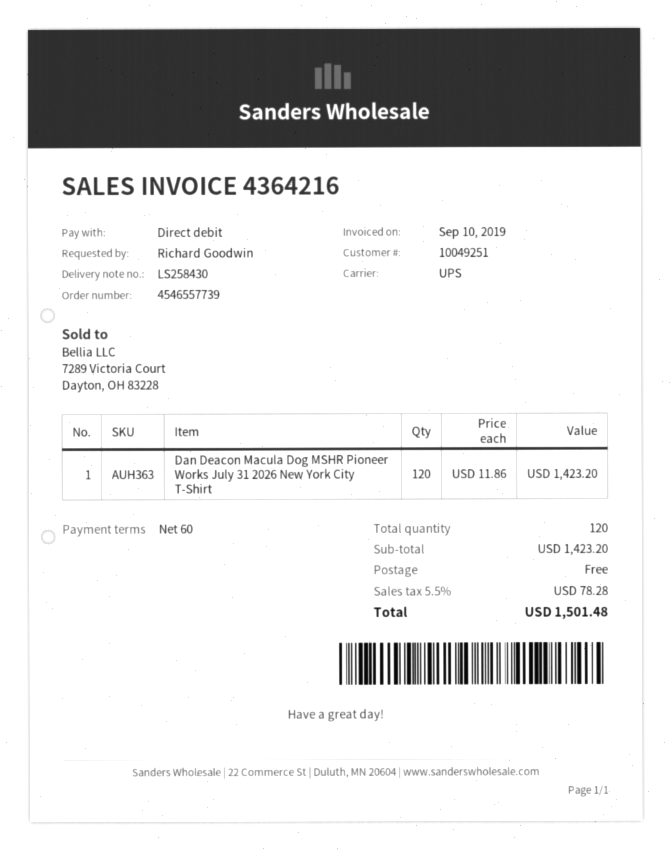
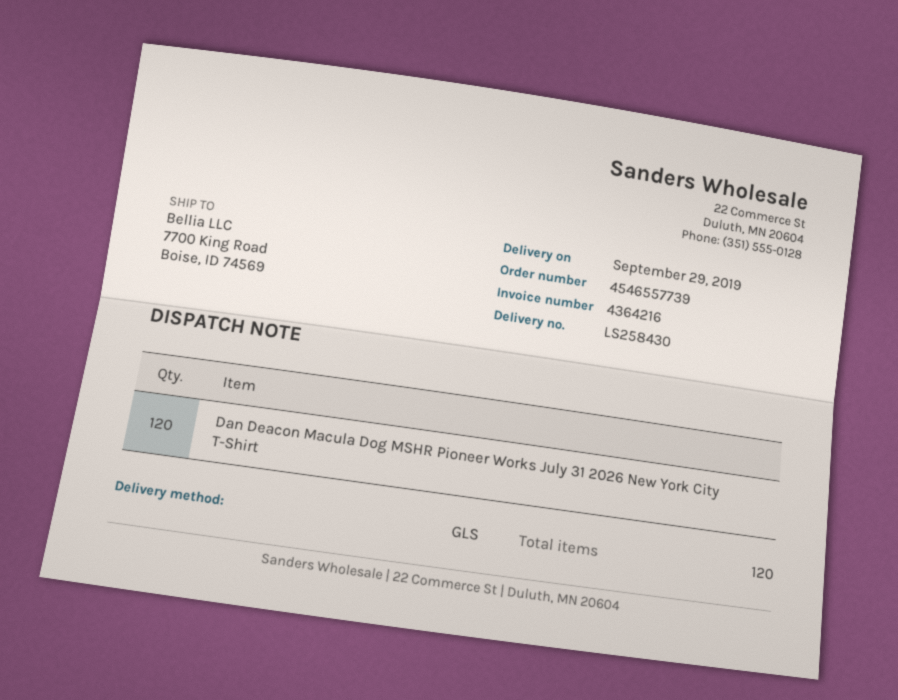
shipping method: UPS -> GLS

